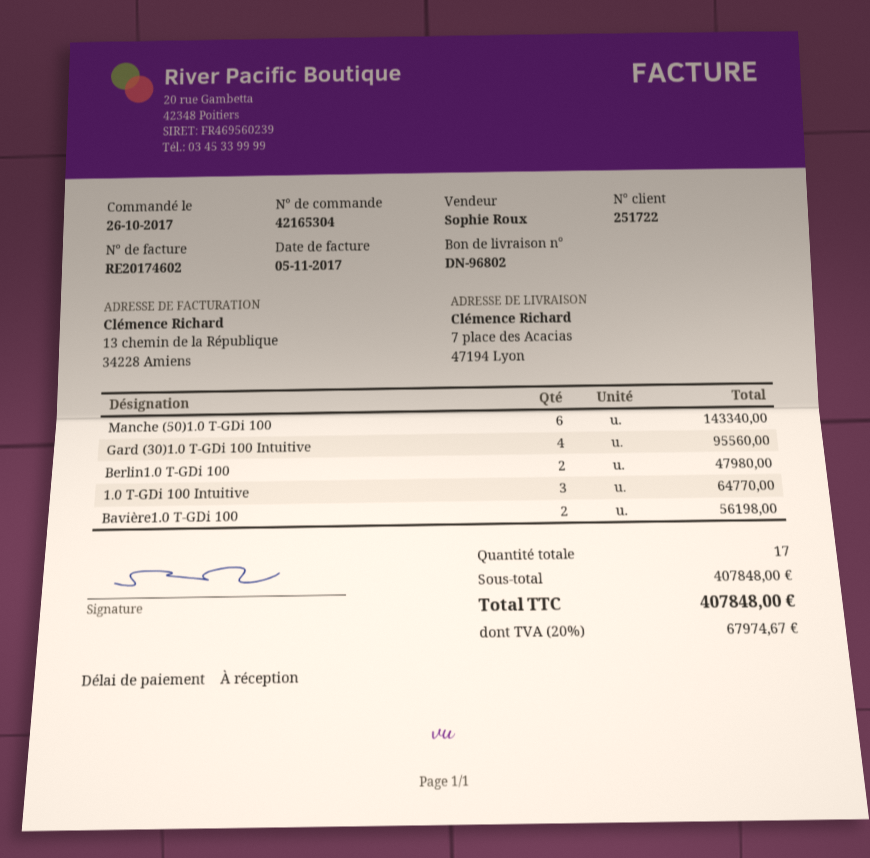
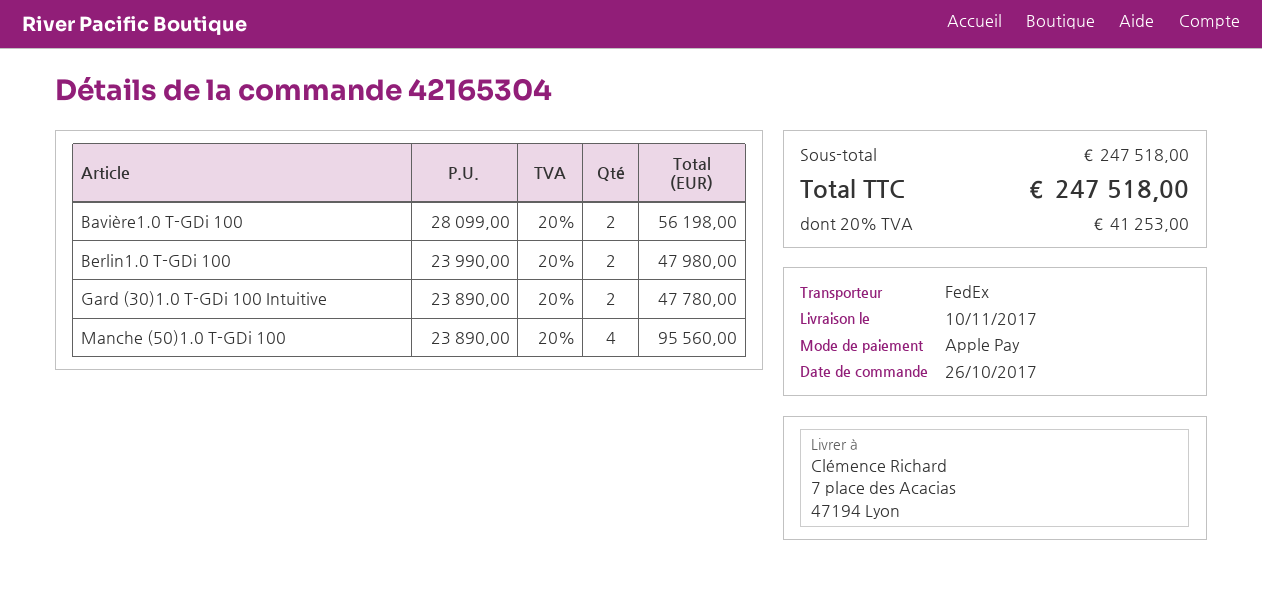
Manche (50)1.0 T-GDi 100: 6 for 143340.00 -> 4 for 95560.00
Gard (30)1.0 T-GDi 100 Intuitive: 4 for 95560.00 -> 2 for 47780.00
1.0 T-GDi 100 Intuitive: 3 for 64770.00 -> none
subtotal: 407848.00 -> 247518.00
tax: 20% = 67974.67 -> 20% = 41253.00
total: 407848.00 -> 247518.00

